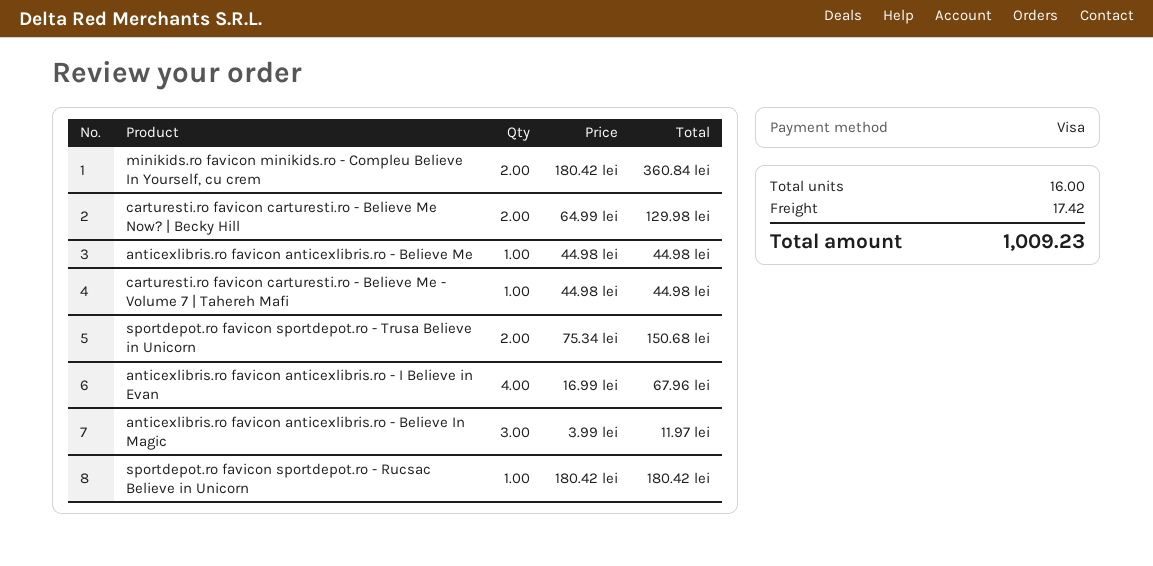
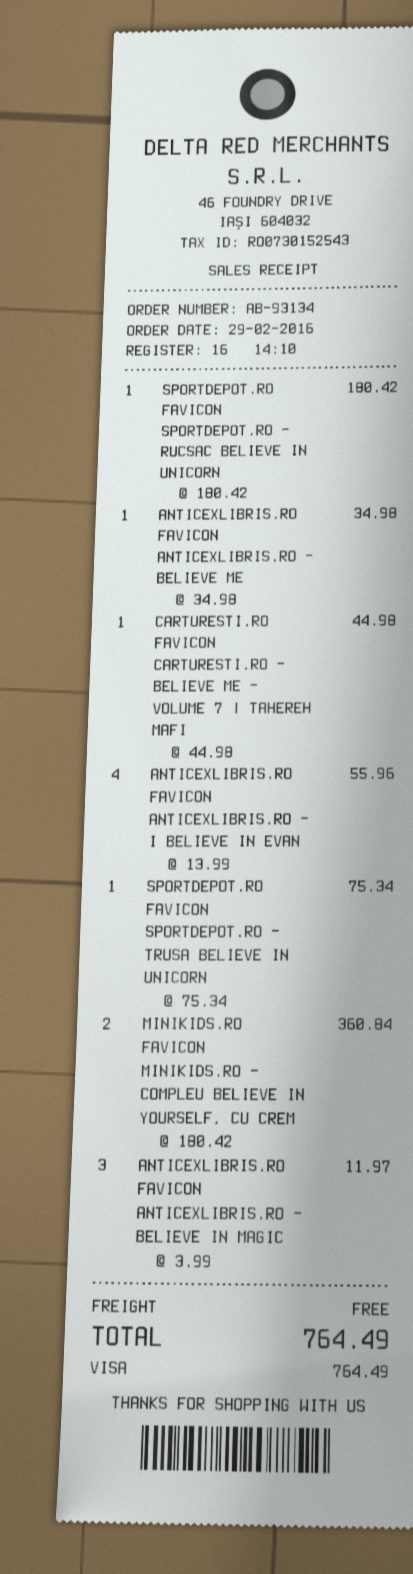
carturesti.ro favicon carturesti.ro - Believe Me Now? | Becky Hill: 2 x 64.99 = 129.98 -> none
anticexlibris.ro favicon anticexlibris.ro - Believe Me: 1 x 44.98 = 44.98 -> 1 x 34.98 = 34.98
sportdepot.ro favicon sportdepot.ro - Trusa Believe in Unicorn: 2 x 75.34 = 150.68 -> 1 x 75.34 = 75.34
anticexlibris.ro favicon anticexlibris.ro - I Believe in Evan: 4 x 16.99 = 67.96 -> 4 x 13.99 = 55.96
shipping: 17.42 -> 0.00
total: 1009.23 -> 764.49

